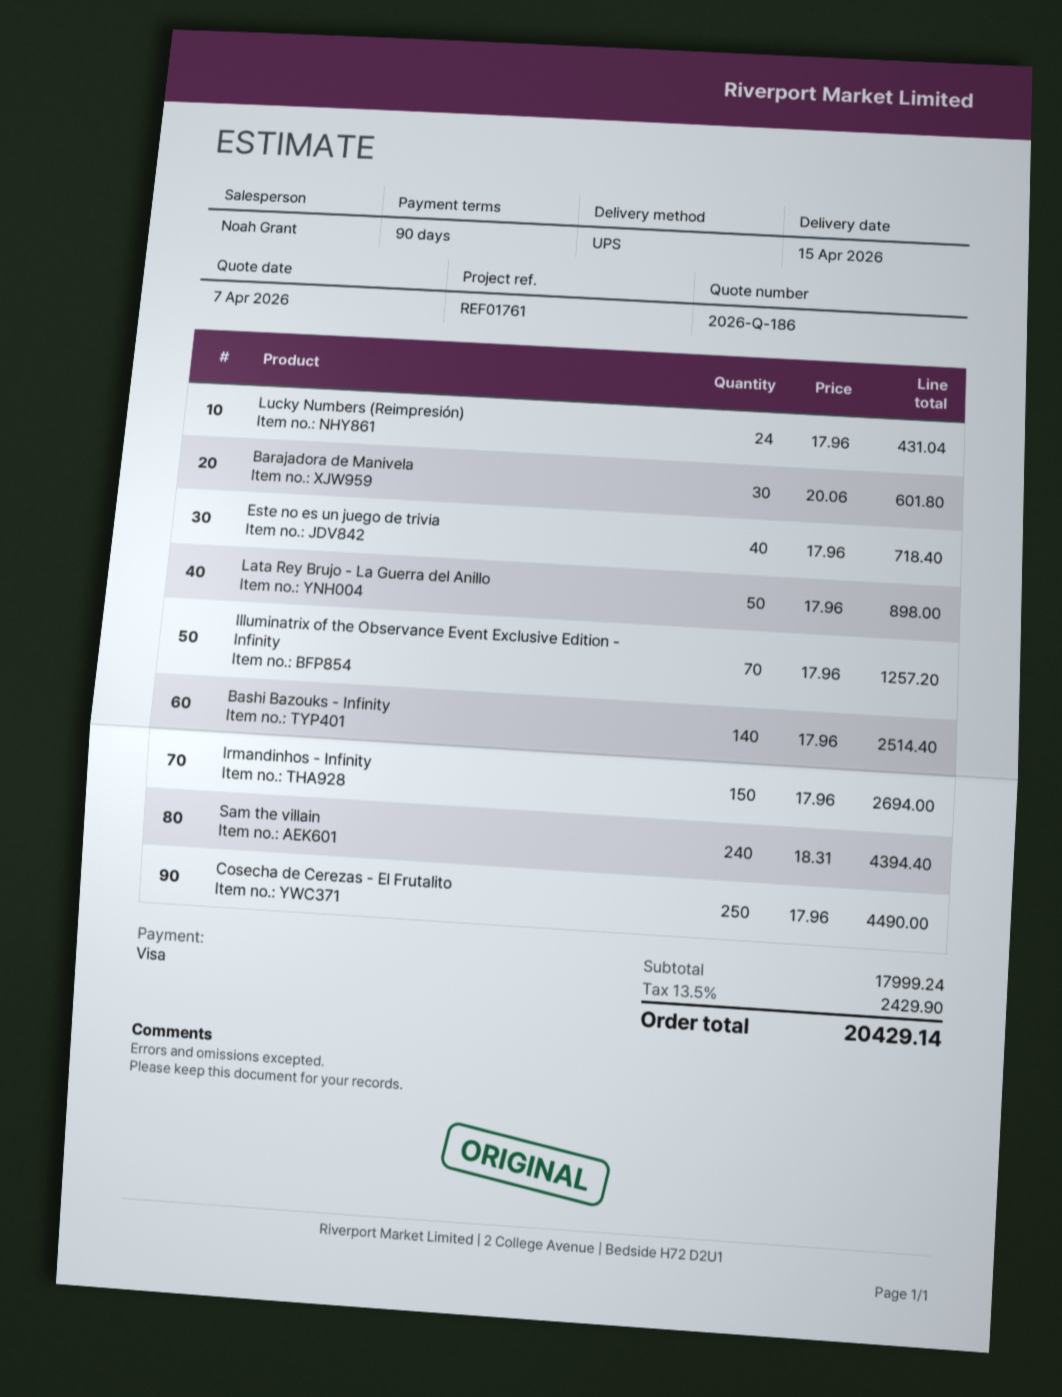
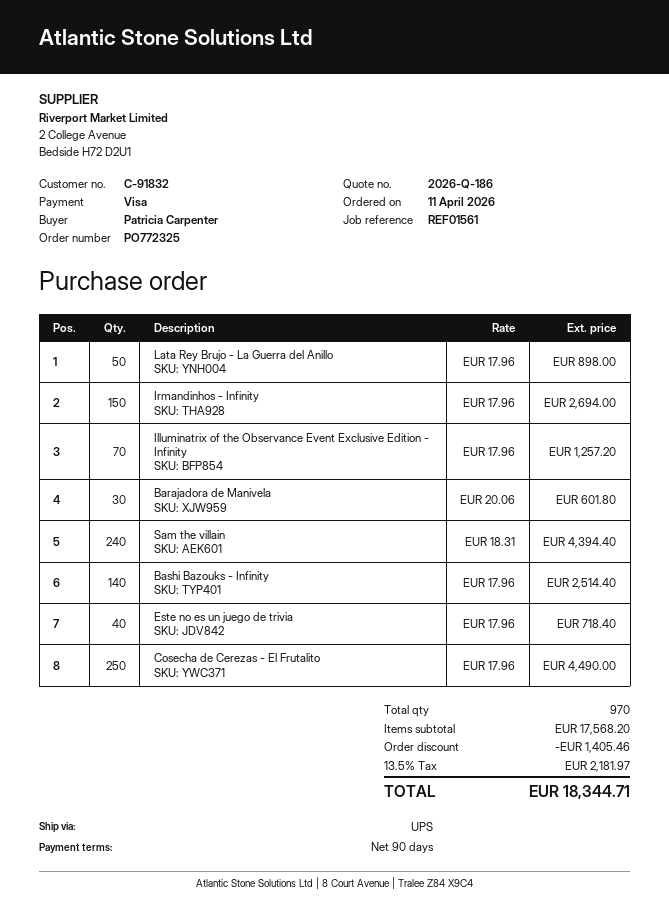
reference: REF01761 -> REF01561
Lucky Numbers (Reimpresión): 24 x 17.96 = 431.04 -> none
subtotal: 17999.24 -> 17568.20
discount: none -> 1405.46
tax: 13.5% = 2429.90 -> 13.5% = 2181.97
total: 20429.14 -> 18344.71

